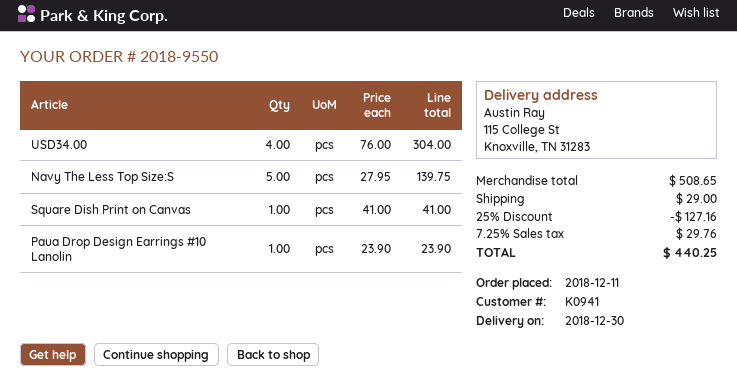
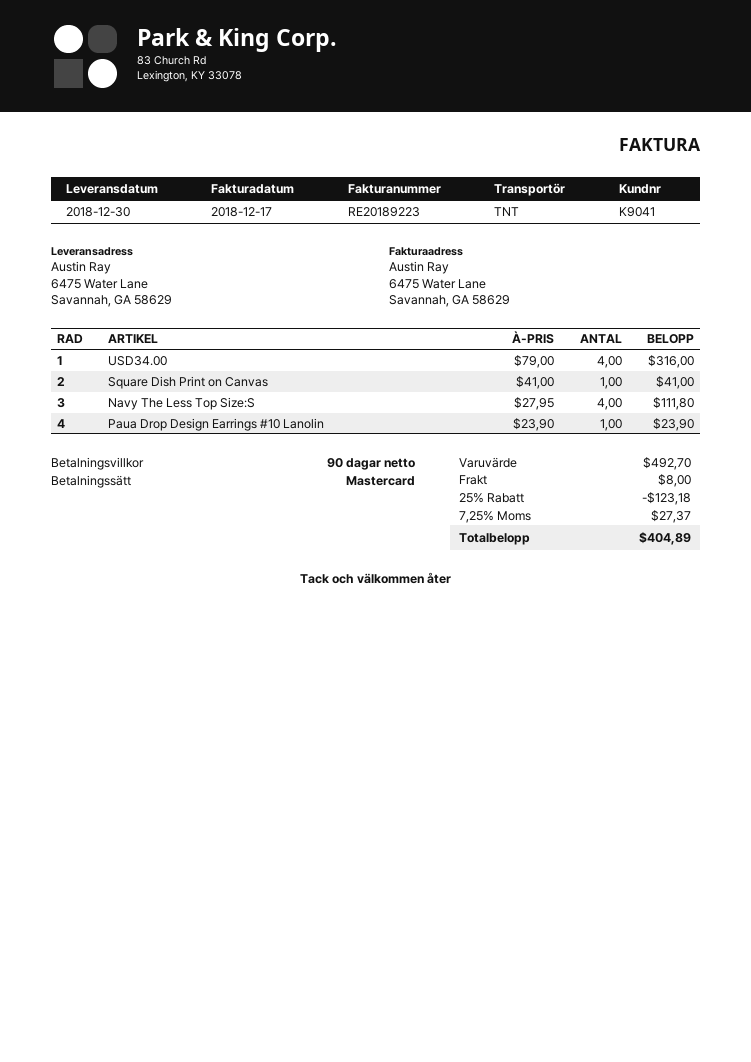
customer number: K0941 -> K9041
ship to: 115 College St, Knoxville, TN 31283 -> 6475 Water Lane, Savannah, GA 58629
USD34.00: 4 x 76.00 = 304.00 -> 4 x 79.00 = 316.00
Navy The Less Top Size:S: 5 x 27.95 = 139.75 -> 4 x 27.95 = 111.80
subtotal: 508.65 -> 492.70
discount: 25% = 127.16 -> 25% = 123.18
shipping: 29.00 -> 8.00
tax: 7.25% = 29.76 -> 7.25% = 27.37
total: 440.25 -> 404.89

